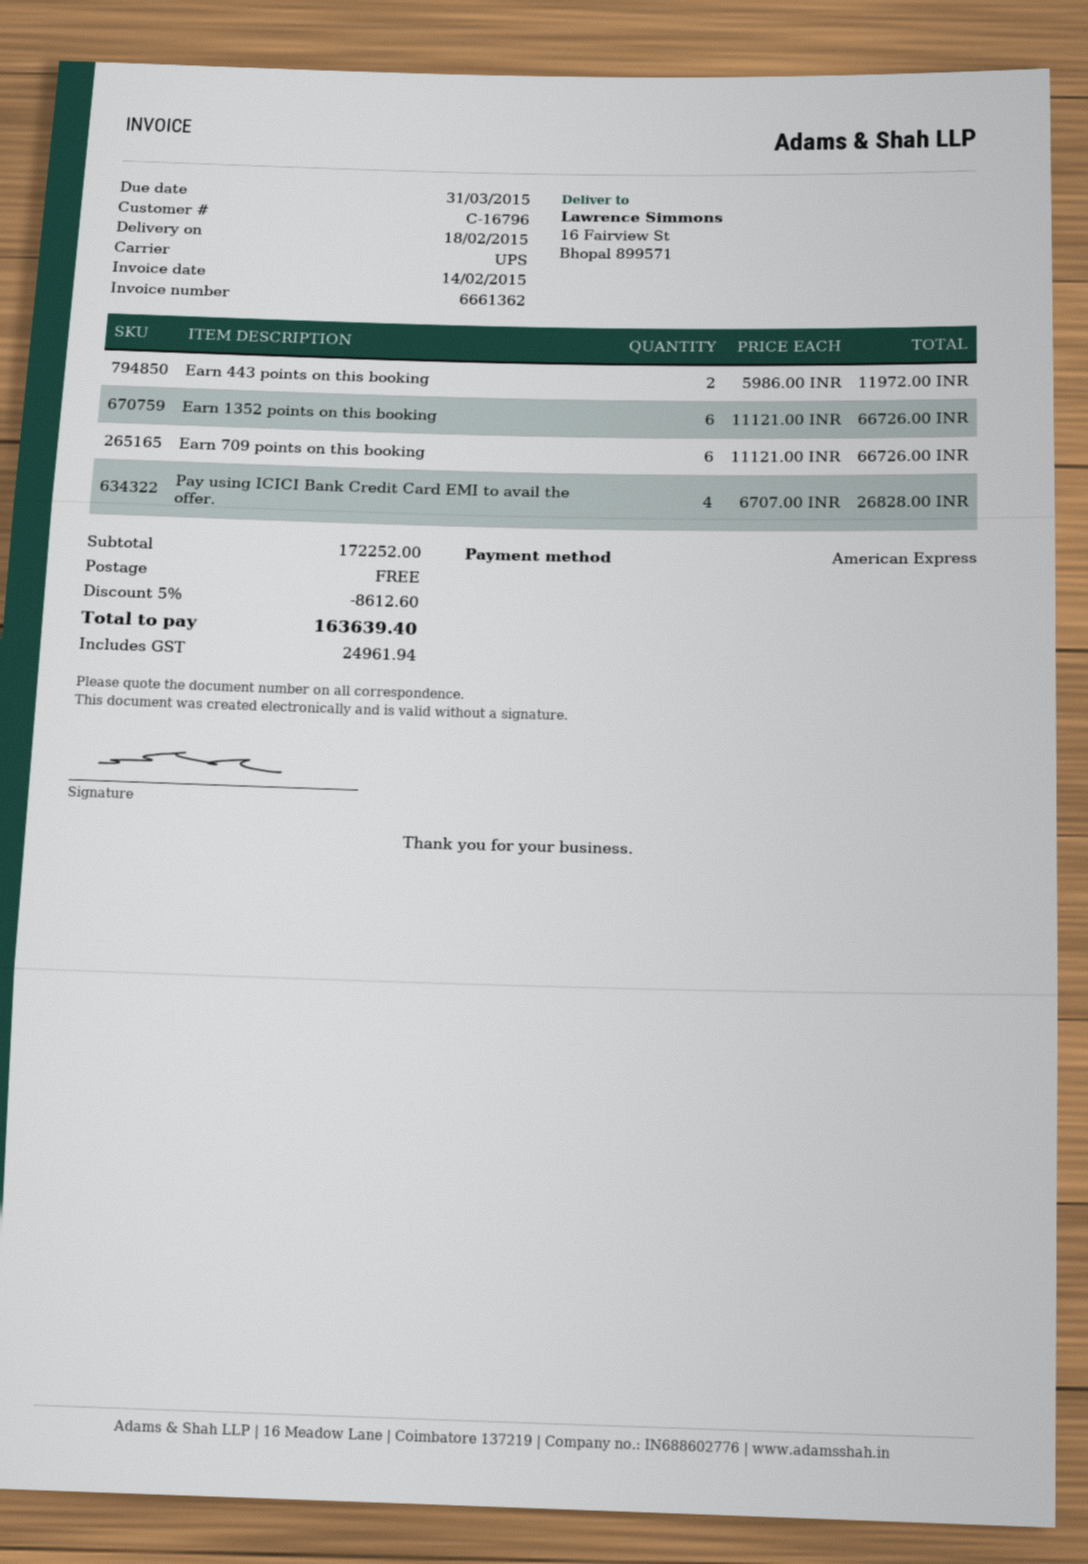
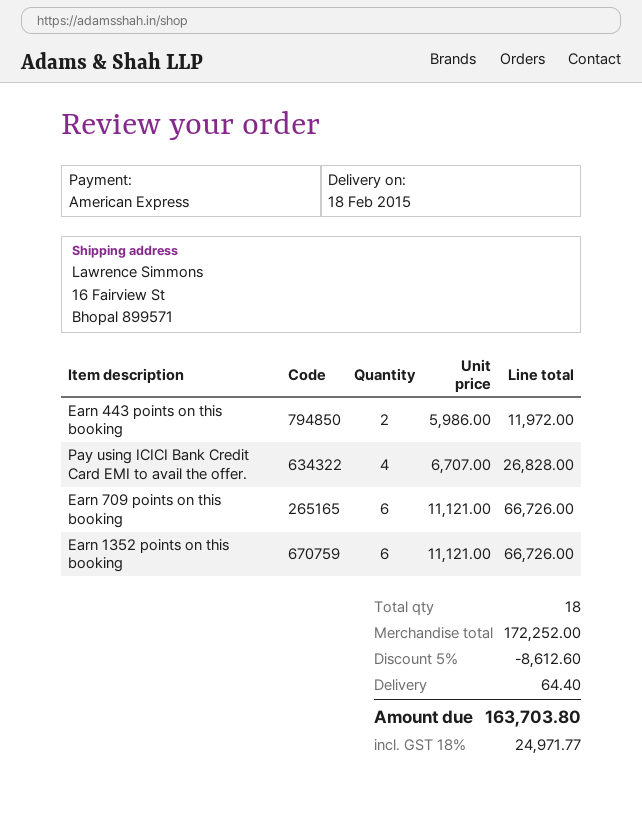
shipping: 0.00 -> 64.40
tax: 24961.94 -> 24971.77
total: 163639.40 -> 163703.80

